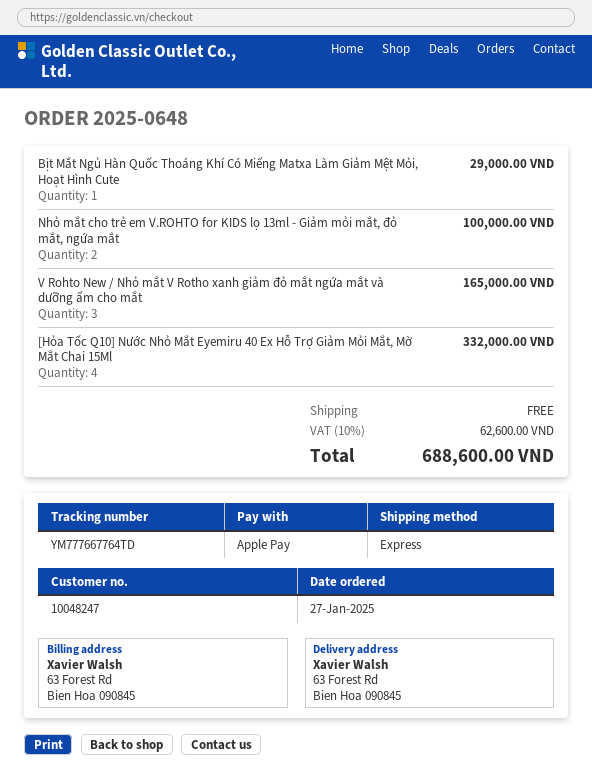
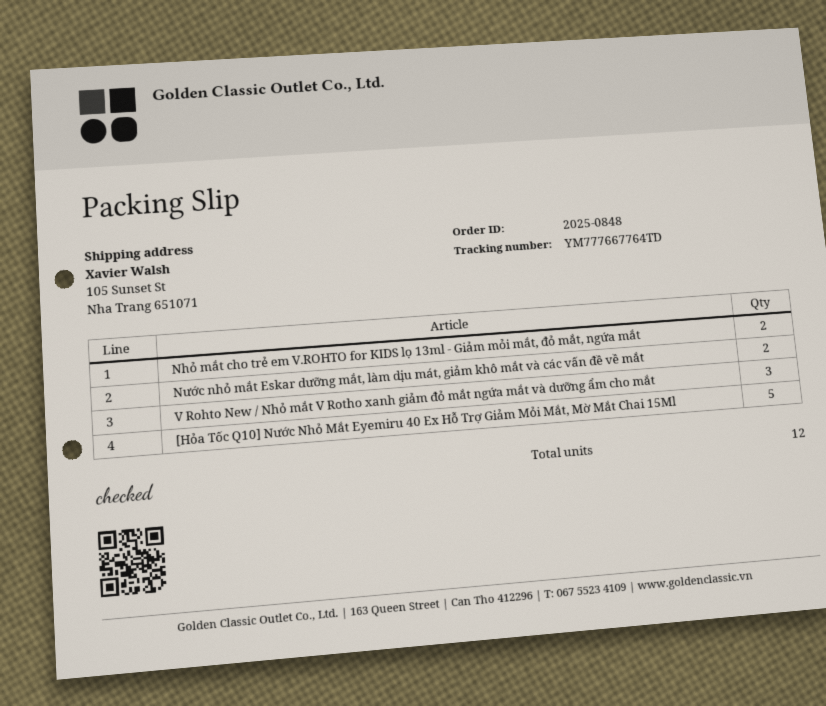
order number: 2025-0648 -> 2025-0848
ship to: 63 Forest Rd, Bien Hoa 090845 -> 105 Sunset St, Nha Trang 651071
Bịt Mắt Ngủ Hàn Quốc Thoáng Khí Có Miếng Matxa Làm Giảm Mệt Mỏi, Hoạt Hình Cute: 1 -> none
[Hỏa Tốc Q10] Nước Nhỏ Mắt Eyemiru 40 Ex Hỗ Trợ Giảm Mỏi Mắt, Mờ Mắt Chai 15Ml: 4 -> 5
Nước nhỏ mắt Eskar dưỡng mắt, làm dịu mát, giảm khô mắt và các vấn đề về mắt: none -> 2

